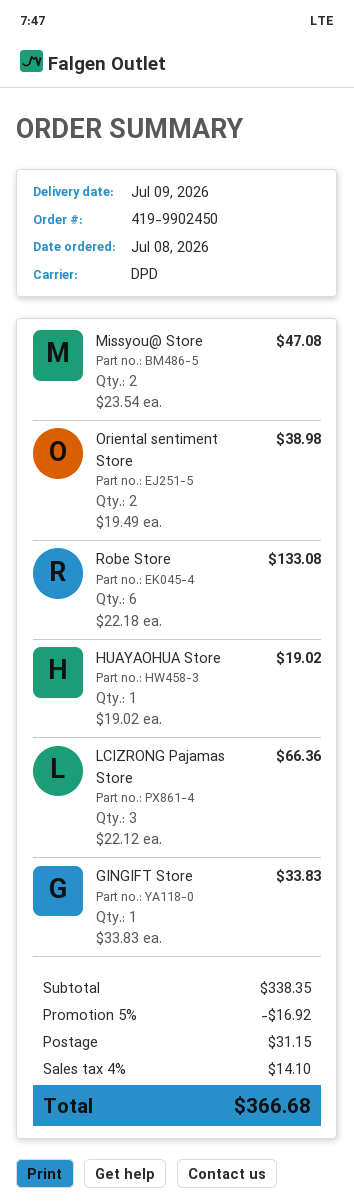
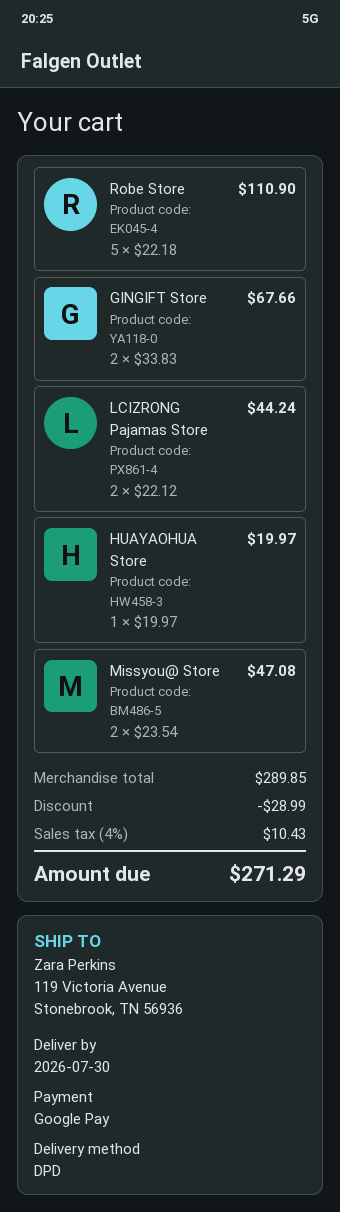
delivery date: 2026-07-09 -> 2026-07-30
Oriental sentiment Store: 2 x 19.49 = 38.98 -> none
Robe Store: 6 x 22.18 = 133.08 -> 5 x 22.18 = 110.90
HUAYAOHUA Store: 1 x 19.02 = 19.02 -> 1 x 19.97 = 19.97
LCIZRONG Pajamas Store: 3 x 22.12 = 66.36 -> 2 x 22.12 = 44.24
GINGIFT Store: 1 x 33.83 = 33.83 -> 2 x 33.83 = 67.66
subtotal: 338.35 -> 289.85
discount: 16.92 -> 28.99
shipping: 31.15 -> none
tax: 4% = 14.10 -> 4% = 10.43
total: 366.68 -> 271.29

